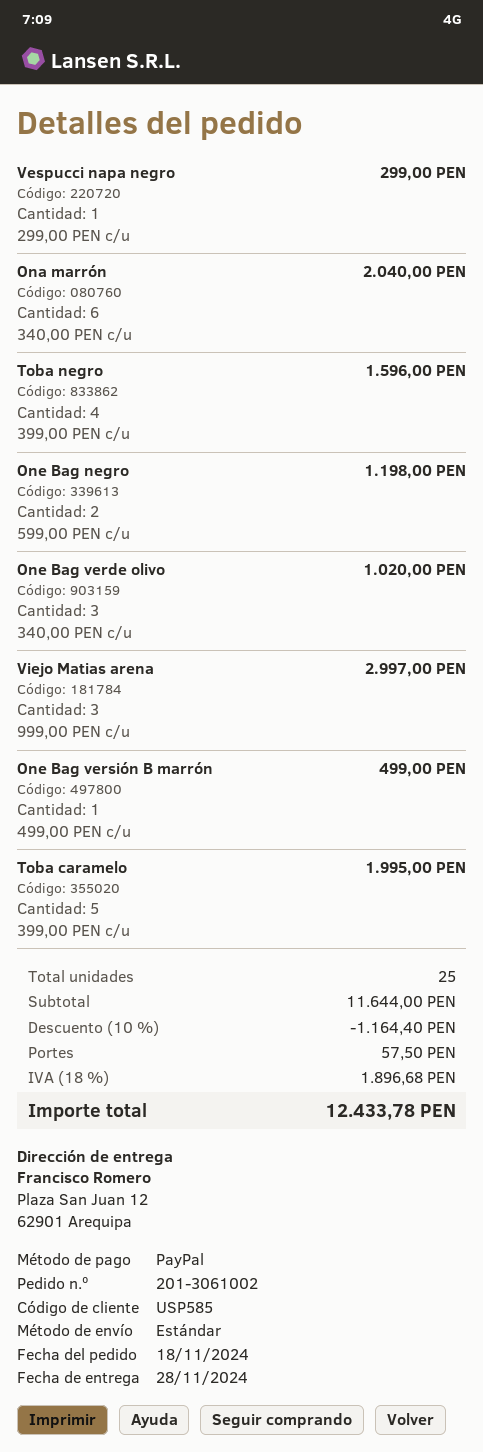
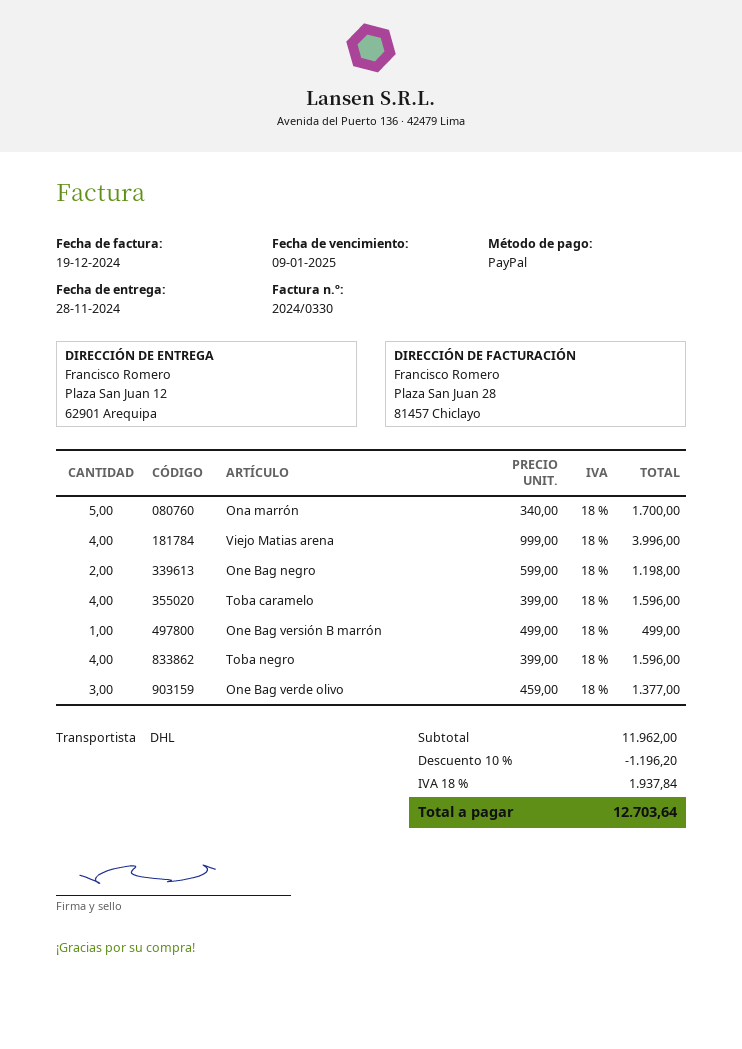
shipping method: standard -> DHL
Vespucci napa negro: 1 x 299.00 = 299.00 -> none
Ona marrón: 6 x 340.00 = 2040.00 -> 5 x 340.00 = 1700.00
One Bag verde olivo: 3 x 340.00 = 1020.00 -> 3 x 459.00 = 1377.00
Viejo Matias arena: 3 x 999.00 = 2997.00 -> 4 x 999.00 = 3996.00
Toba caramelo: 5 x 399.00 = 1995.00 -> 4 x 399.00 = 1596.00
subtotal: 11644.00 -> 11962.00
discount: 10% = 1164.40 -> 10% = 1196.20
shipping: 57.50 -> none
tax: 18% = 1896.68 -> 18% = 1937.84
total: 12433.78 -> 12703.64

